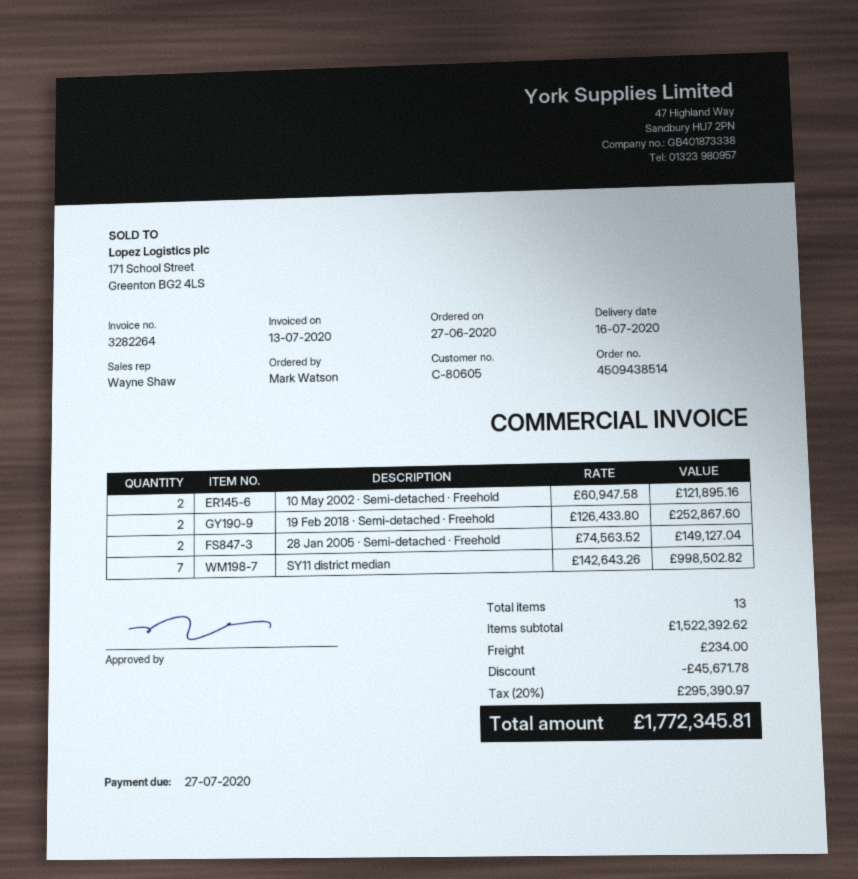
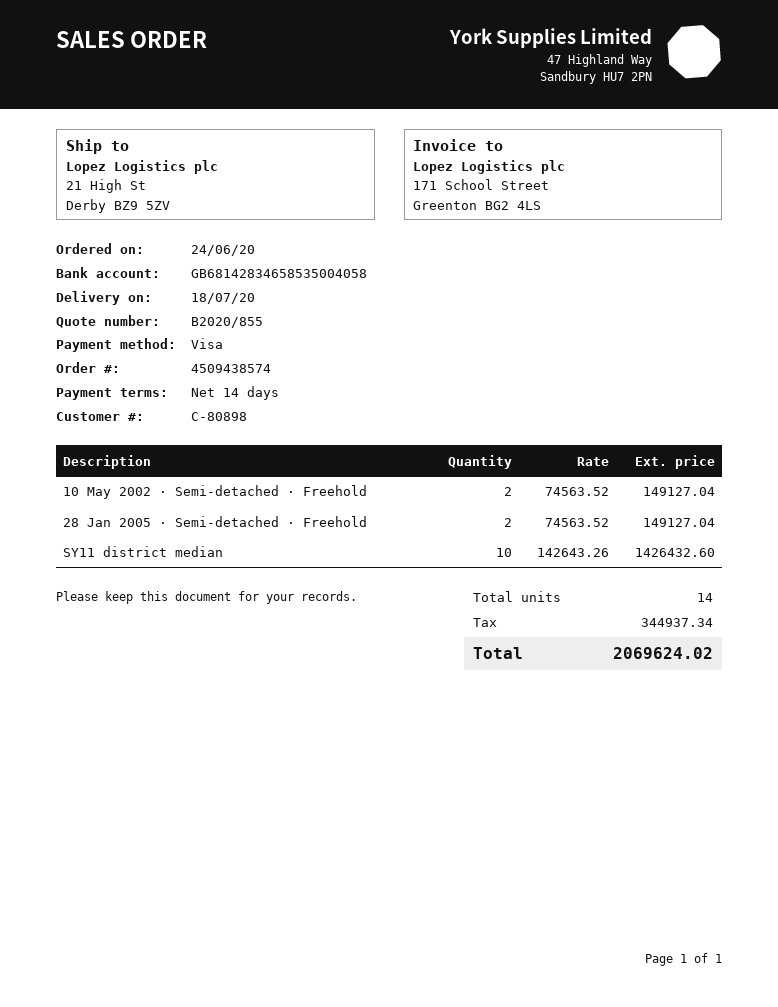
order number: 4509438514 -> 4509438574
order date: 2020-06-27 -> 2020-06-24
delivery date: 2020-07-16 -> 2020-07-18
customer number: C-80605 -> C-80898
10 May 2002 · Semi-detached · Freehold: 2 x 60947.58 = 121895.16 -> 2 x 74563.52 = 149127.04
19 Feb 2018 · Semi-detached · Freehold: 2 x 126433.80 = 252867.60 -> none
SY11 district median: 7 x 142643.26 = 998502.82 -> 10 x 142643.26 = 1426432.60
total quantity: 13 -> 14
discount: 45671.78 -> none
shipping: 234.00 -> none
tax: 295390.97 -> 344937.34
total: 1772345.81 -> 2069624.02

